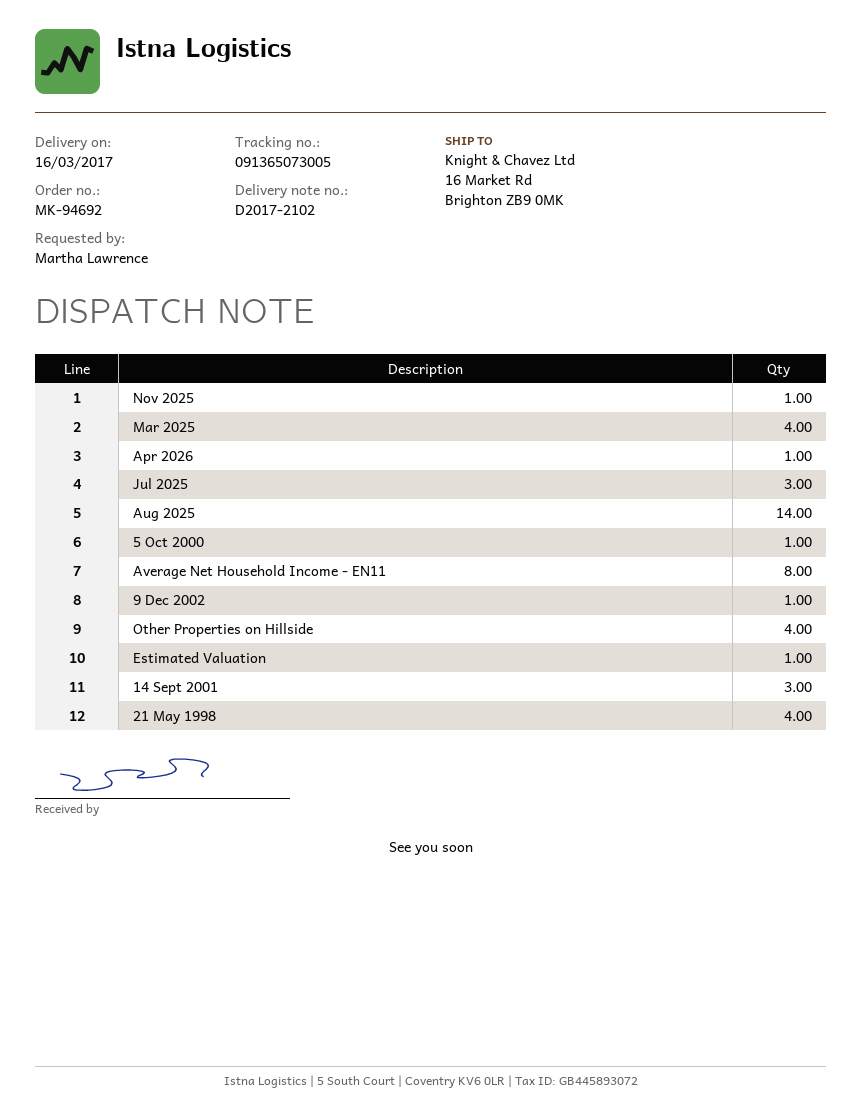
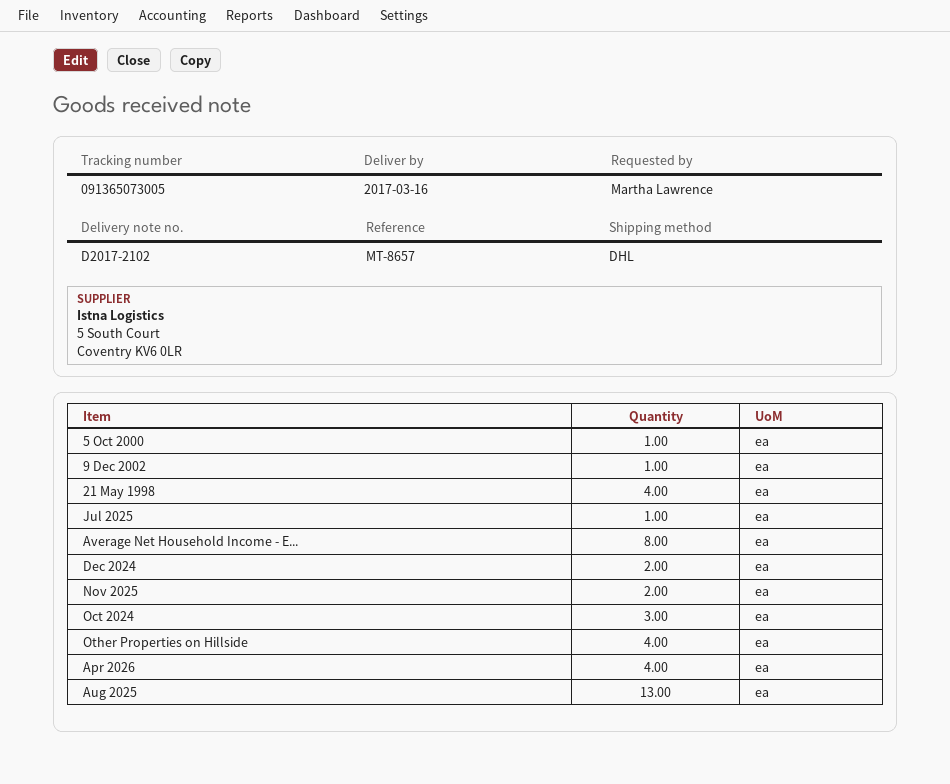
Nov 2025: 1 -> 2
Mar 2025: 4 -> none
Apr 2026: 1 -> 4
Jul 2025: 3 -> 1
Aug 2025: 14 -> 13
Estimated Valuation: 1 -> none
14 Sept 2001: 3 -> none
Dec 2024: none -> 2
Oct 2024: none -> 3

